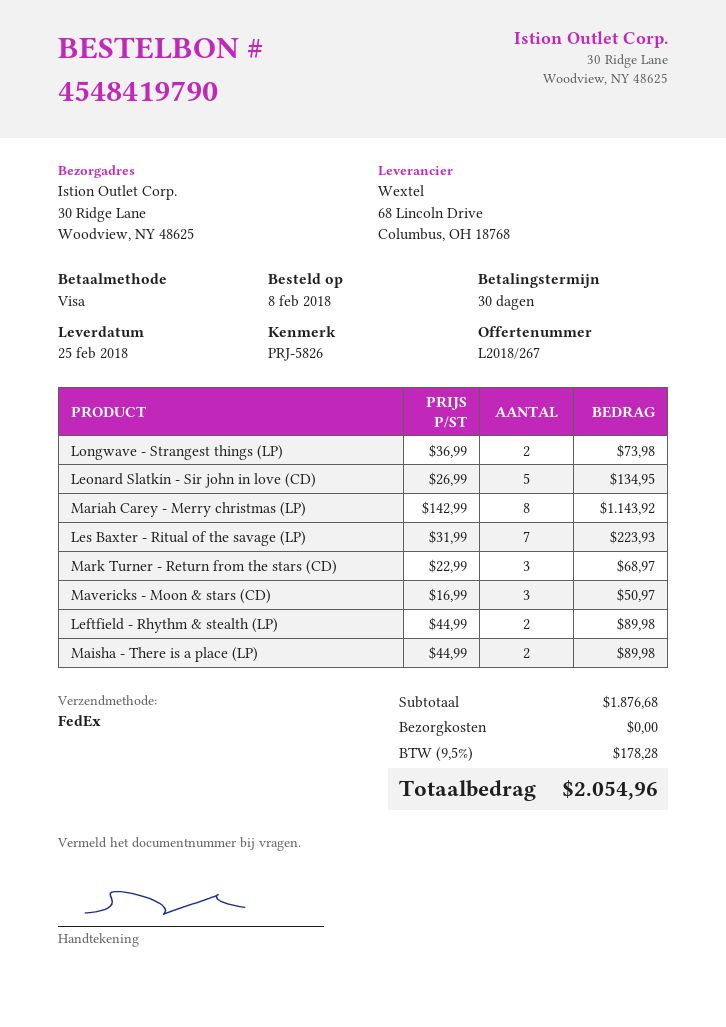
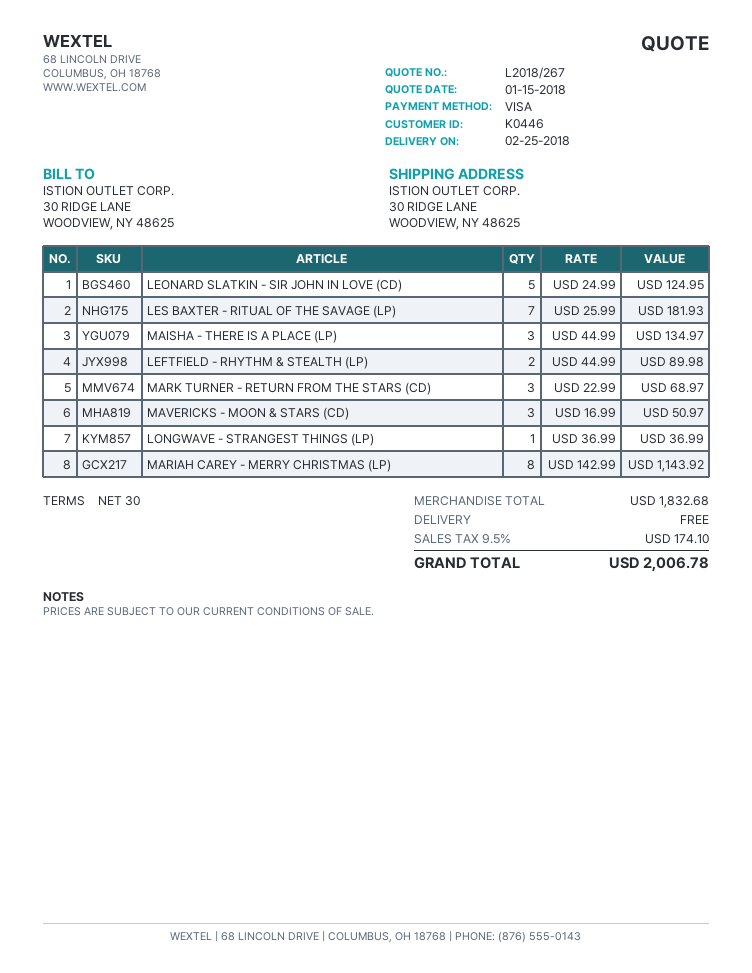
Longwave - Strangest things (LP): 2 x 36.99 = 73.98 -> 1 x 36.99 = 36.99
Leonard Slatkin - Sir john in love (CD): 5 x 26.99 = 134.95 -> 5 x 24.99 = 124.95
Les Baxter - Ritual of the savage (LP): 7 x 31.99 = 223.93 -> 7 x 25.99 = 181.93
Maisha - There is a place (LP): 2 x 44.99 = 89.98 -> 3 x 44.99 = 134.97
subtotal: 1876.68 -> 1832.68
tax: 9.5% = 178.28 -> 9.5% = 174.10
total: 2054.96 -> 2006.78

